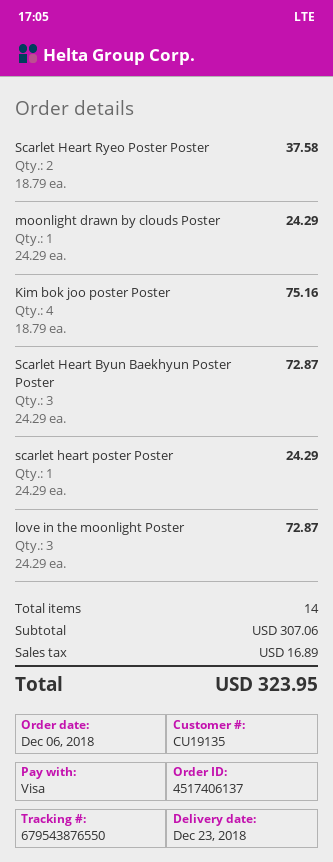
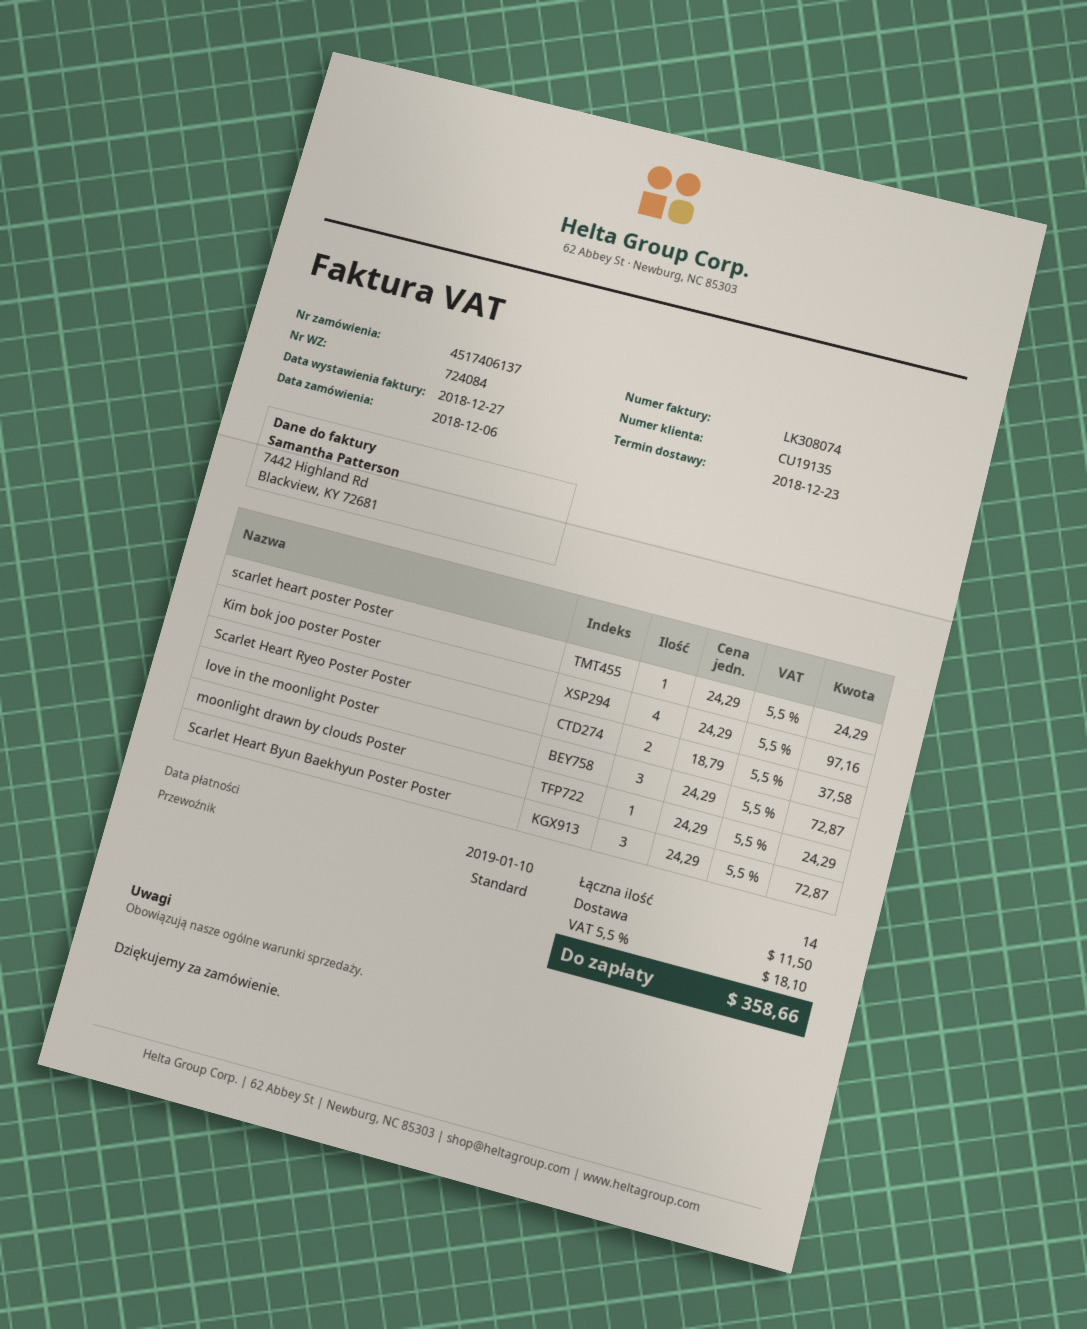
Kim bok joo poster Poster: 4 x 18.79 = 75.16 -> 4 x 24.29 = 97.16
shipping: none -> 11.50
tax: 16.89 -> 18.10
total: 323.95 -> 358.66

